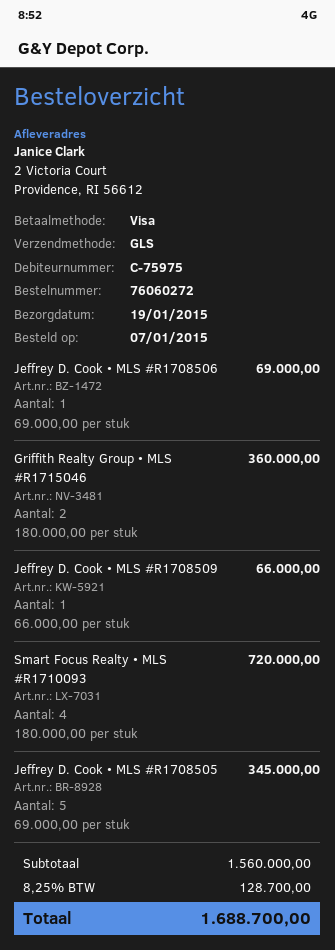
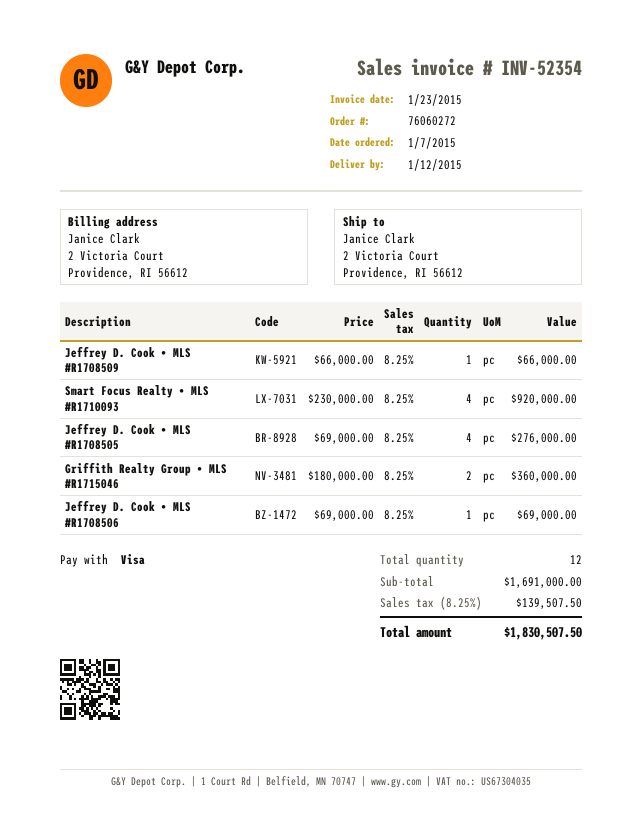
delivery date: 2015-01-19 -> 2015-01-12
Smart Focus Realty • MLS #R1710093: 4 x 180000.00 = 720000.00 -> 4 x 230000.00 = 920000.00
Jeffrey D. Cook • MLS #R1708505: 5 x 69000.00 = 345000.00 -> 4 x 69000.00 = 276000.00
subtotal: 1560000.00 -> 1691000.00
tax: 8.25% = 128700.00 -> 8.25% = 139507.50
total: 1688700.00 -> 1830507.50

